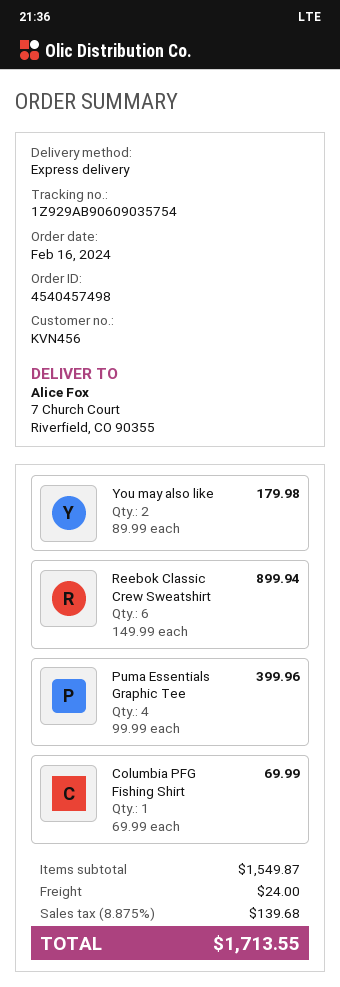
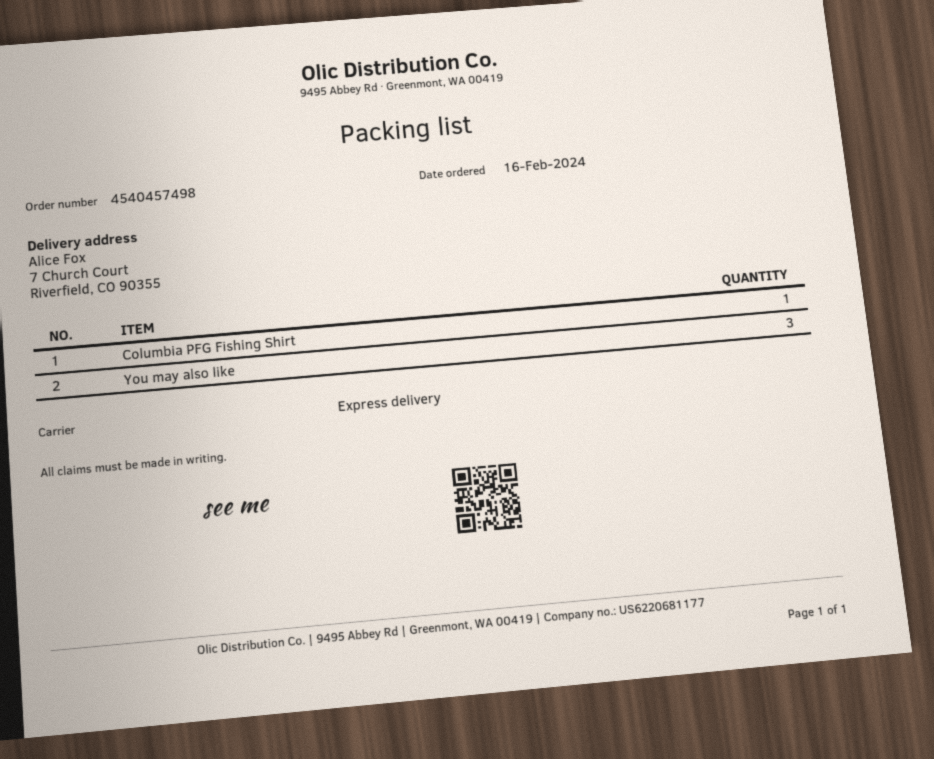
You may also like: 2 -> 3
Reebok Classic Crew Sweatshirt: 6 -> none
Puma Essentials Graphic Tee: 4 -> none

